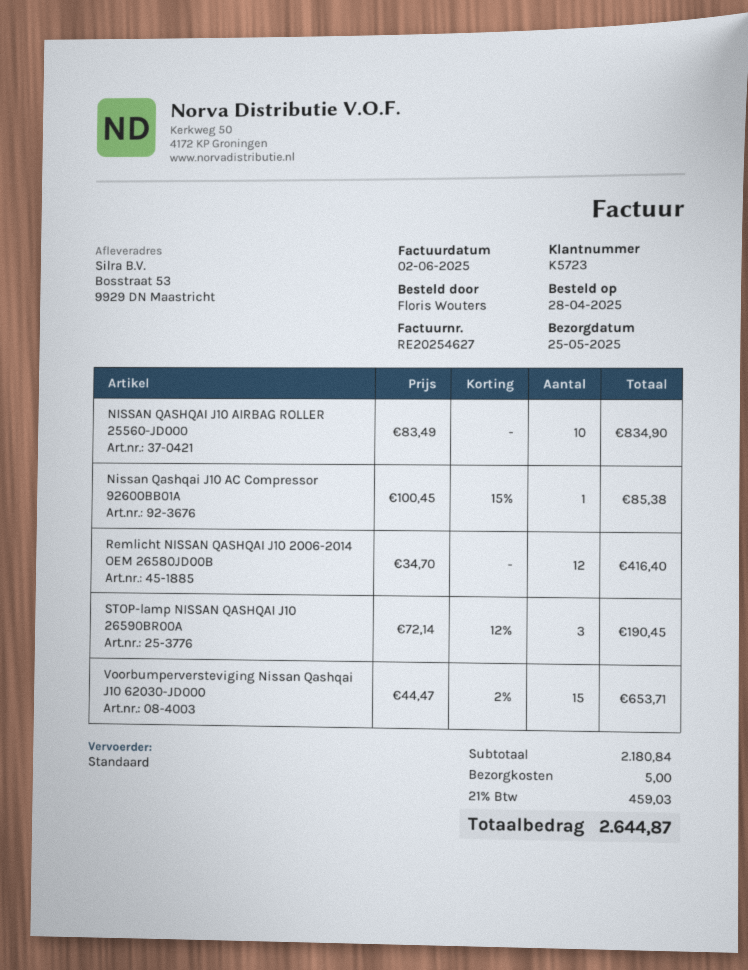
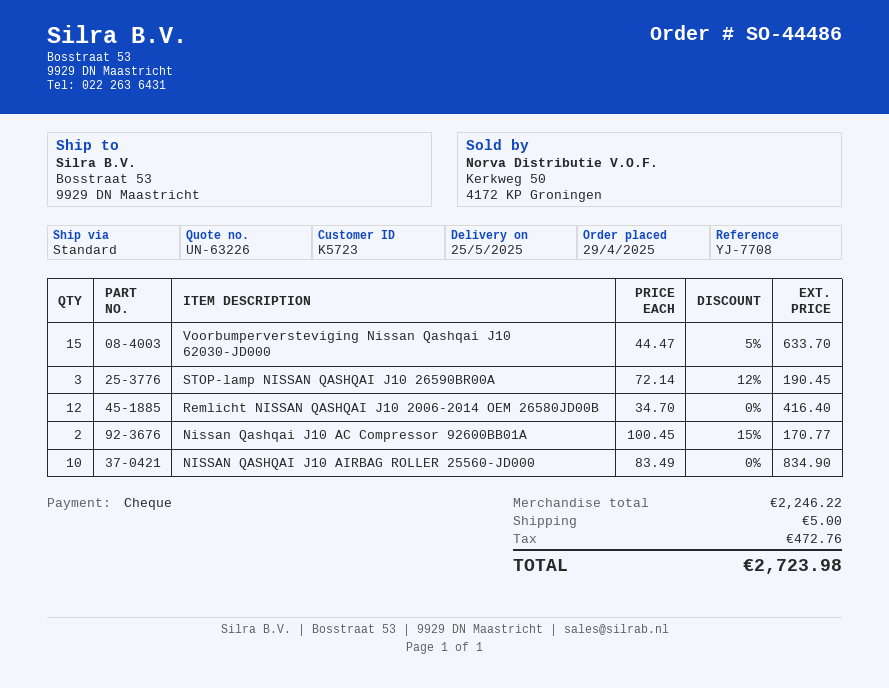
order date: 2025-04-28 -> 2025-04-29
Nissan Qashqai J10 AC Compressor 92600BB01A: 1 x 100.45 - 15% = 85.38 -> 2 x 100.45 - 15% = 170.77
Voorbumperversteviging Nissan Qashqai J10 62030-JD000: 15 x 44.47 - 2% = 653.71 -> 15 x 44.47 - 5% = 633.70
subtotal: 2180.84 -> 2246.22
tax: 459.03 -> 472.76
total: 2644.87 -> 2723.98

